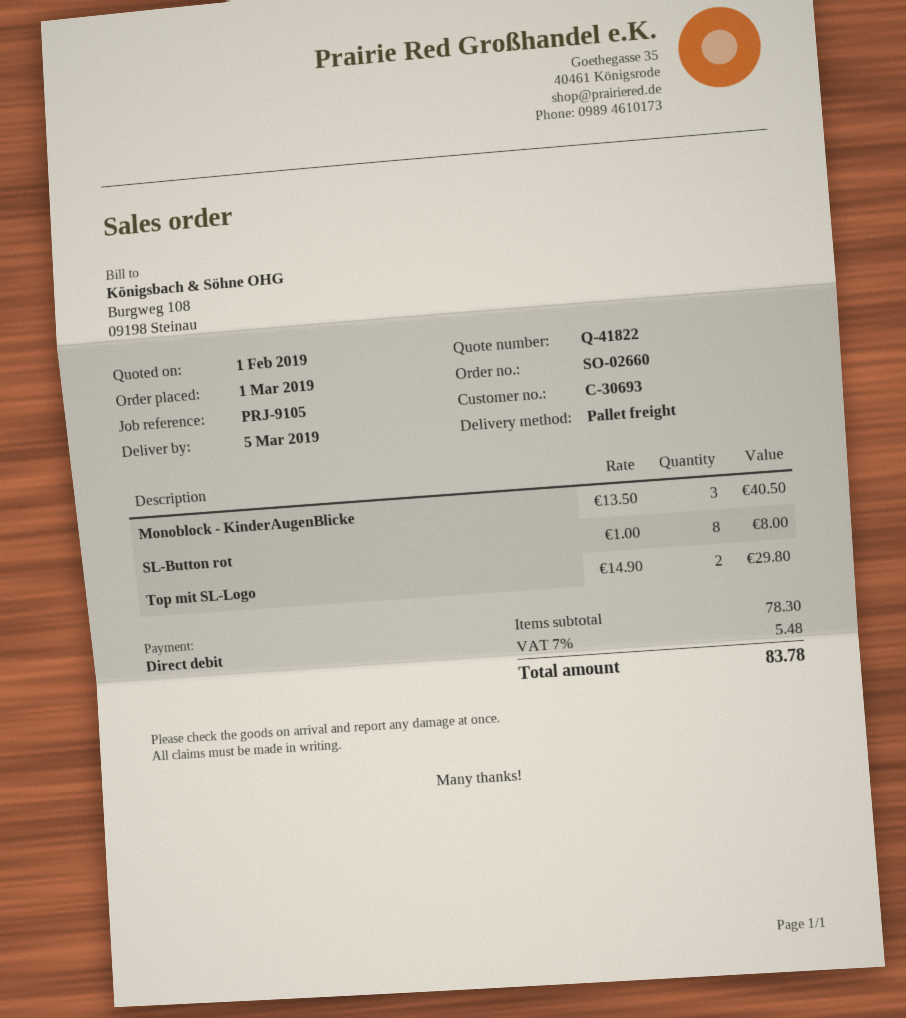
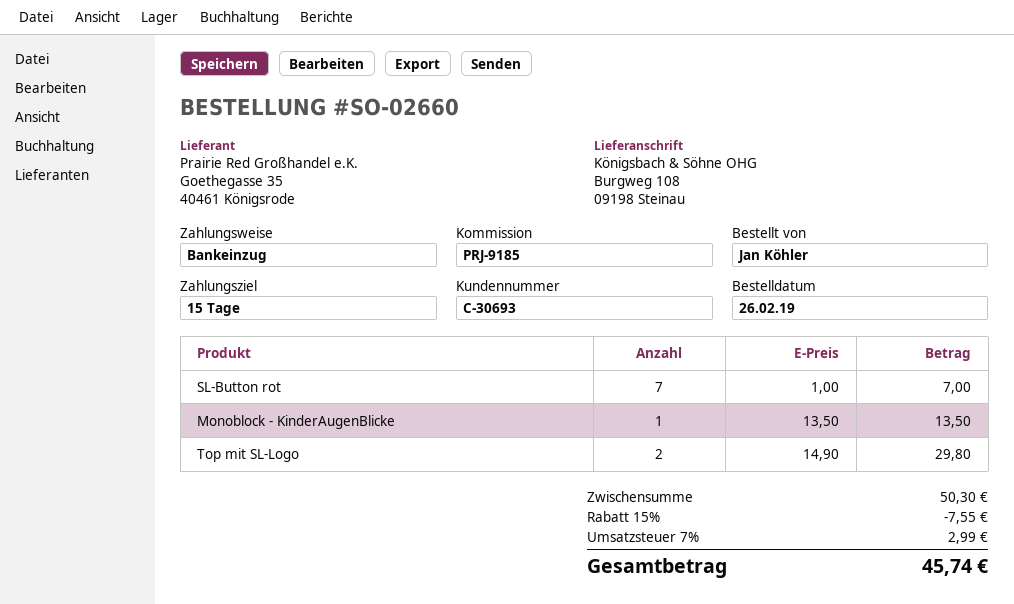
order date: 2019-03-01 -> 2019-02-26
reference: PRJ-9105 -> PRJ-9185
Monoblock - KinderAugenBlicke: 3 x 13.50 = 40.50 -> 1 x 13.50 = 13.50
SL-Button rot: 8 x 1.00 = 8.00 -> 7 x 1.00 = 7.00
subtotal: 78.30 -> 50.30
discount: none -> 15% = 7.55
tax: 7% = 5.48 -> 7% = 2.99
total: 83.78 -> 45.74

